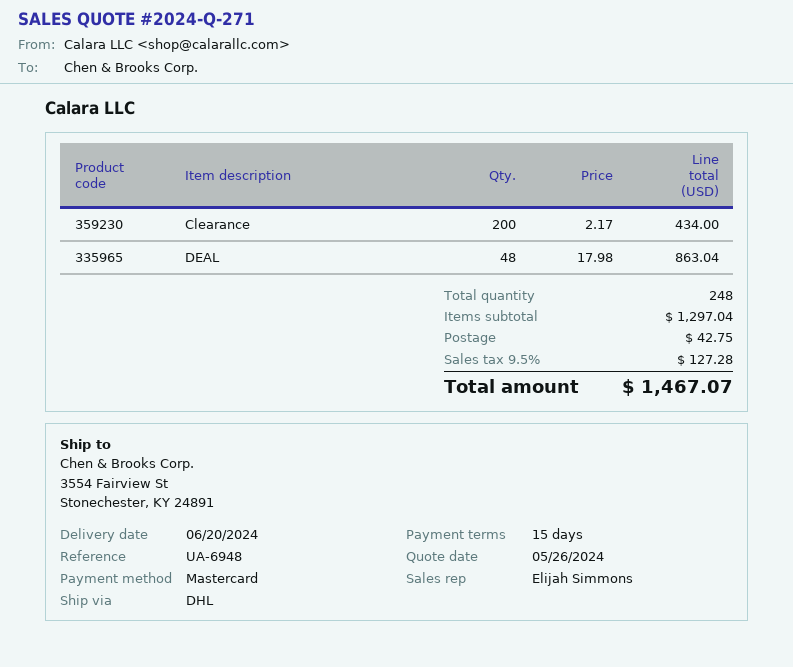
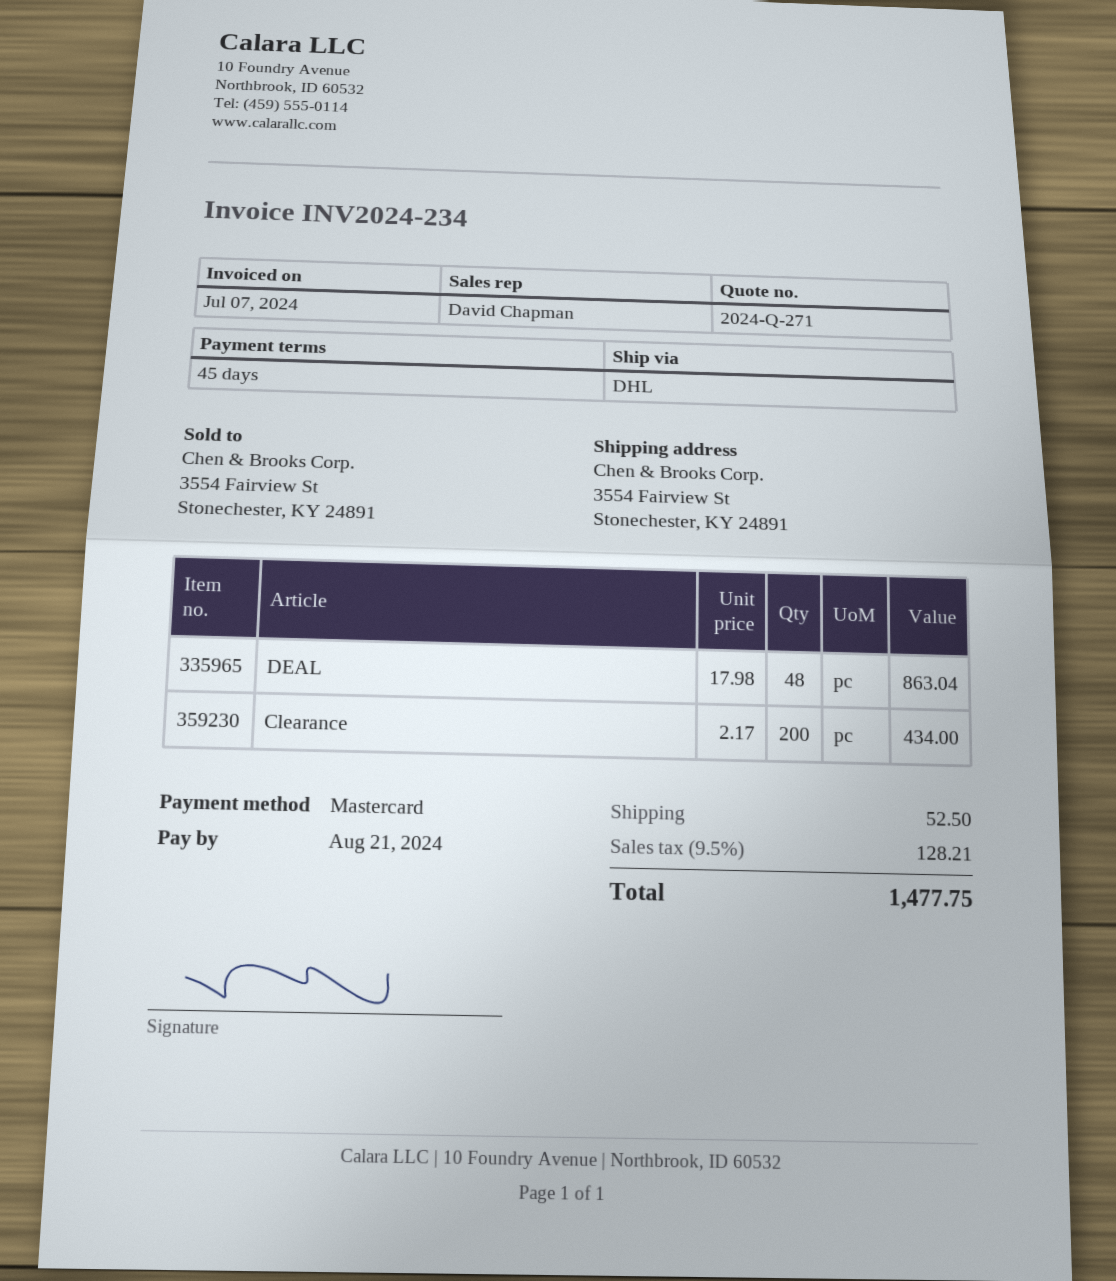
payment terms: 15 days -> 45 days
sales rep: Elijah Simmons -> David Chapman
shipping: 42.75 -> 52.50
tax: 9.5% = 127.28 -> 9.5% = 128.21
total: 1467.07 -> 1477.75

